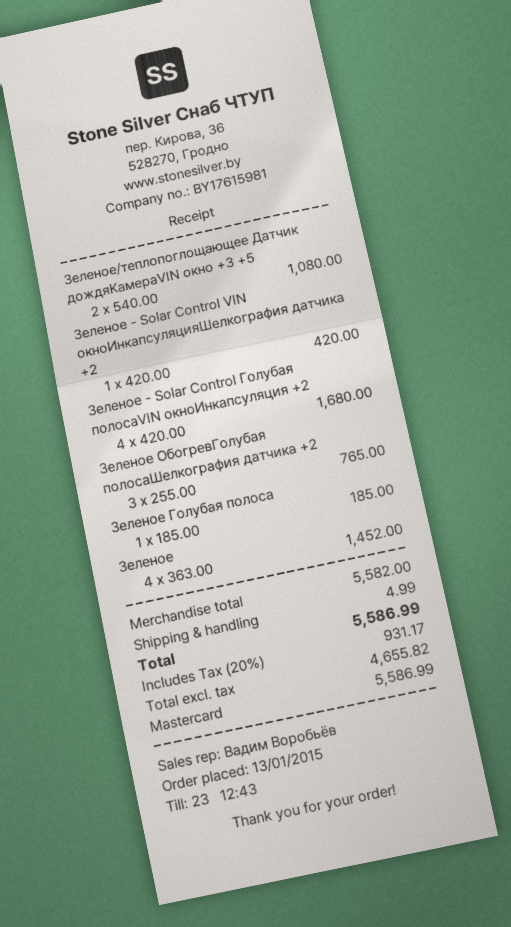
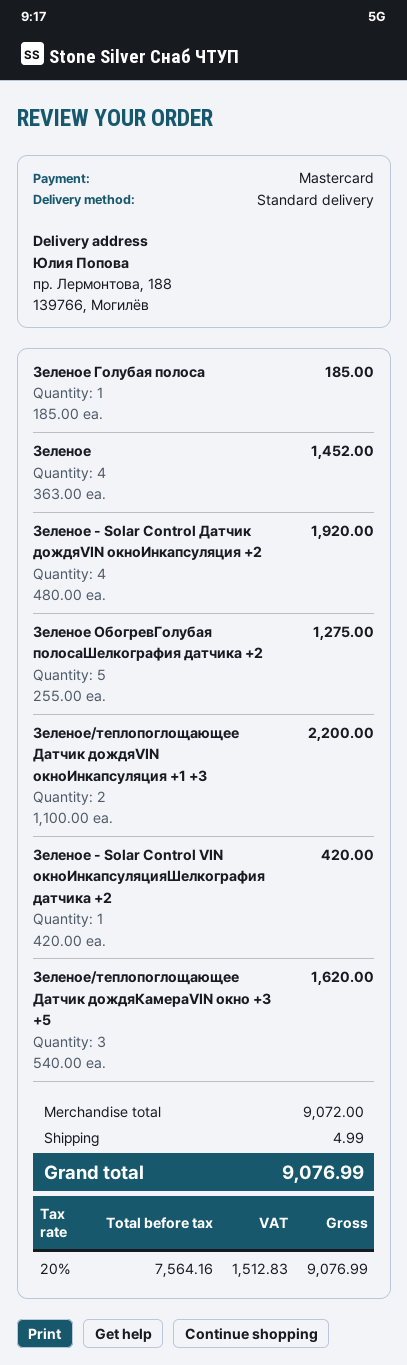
Зеленое/теплопоглощающее Датчик дождяКамераVIN окно +3 +5: 2 x 540.00 = 1080.00 -> 3 x 540.00 = 1620.00
Зеленое - Solar Control Голубая полосаVIN окноИнкапсуляция +2: 4 x 420.00 = 1680.00 -> none
Зеленое ОбогревГолубая полосаШелкография датчика +2: 3 x 255.00 = 765.00 -> 5 x 255.00 = 1275.00
Зеленое - Solar Control Датчик дождяVIN окноИнкапсуляция +2: none -> 4 x 480.00 = 1920.00
Зеленое/теплопоглощающее Датчик дождяVIN окноИнкапсуляция +1 +3: none -> 2 x 1100.00 = 2200.00
subtotal: 5582.00 -> 9072.00
net: 4655.82 -> 7564.16
tax: 20% = 931.17 -> 20% = 1512.83
total: 5586.99 -> 9076.99

